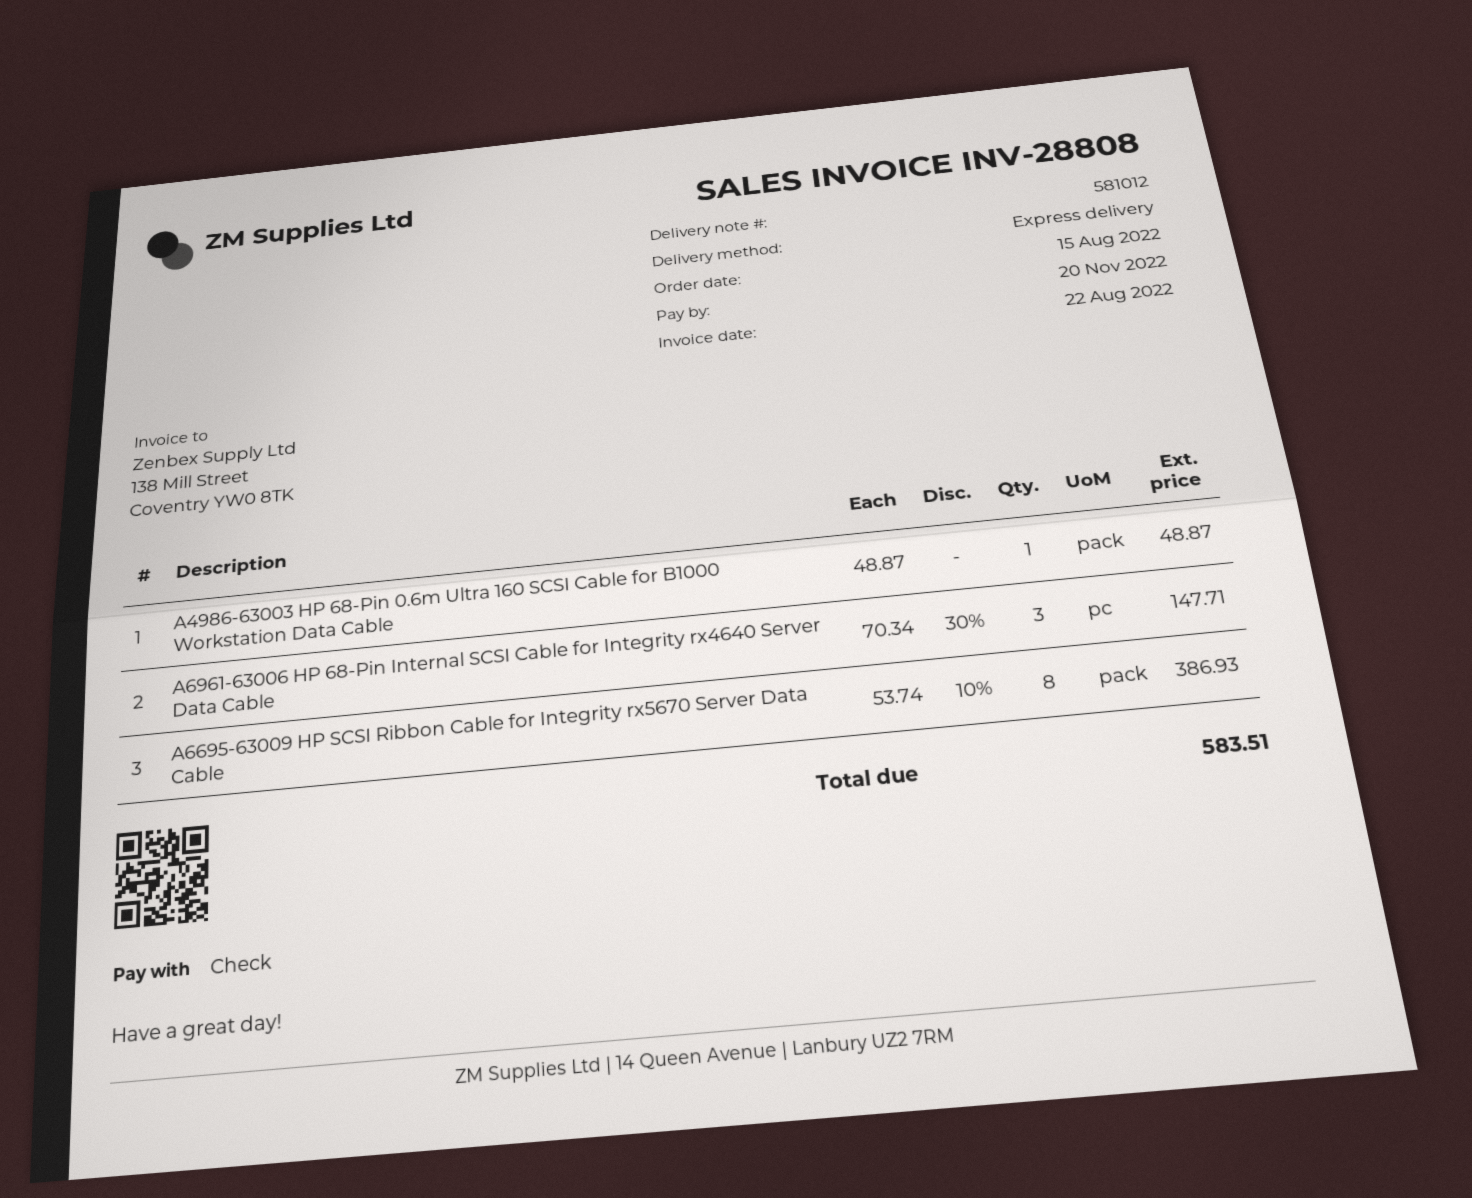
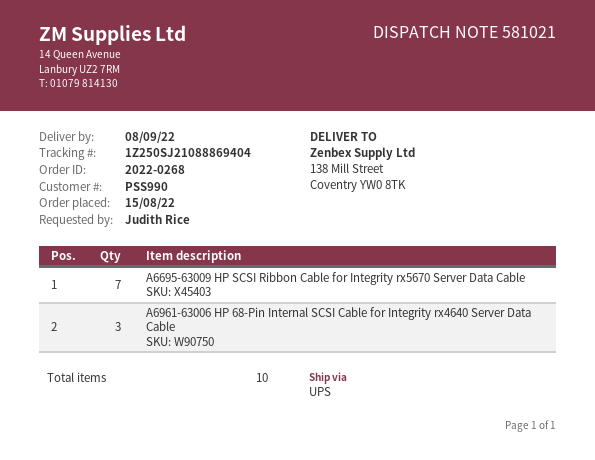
delivery note number: 581012 -> 581021
shipping method: express -> UPS
A4986-63003 HP 68-Pin 0.6m Ultra 160 SCSI Cable for B1000 Workstation Data Cable: 1 -> none
A6695-63009 HP SCSI Ribbon Cable for Integrity rx5670 Server Data Cable: 8 -> 7

